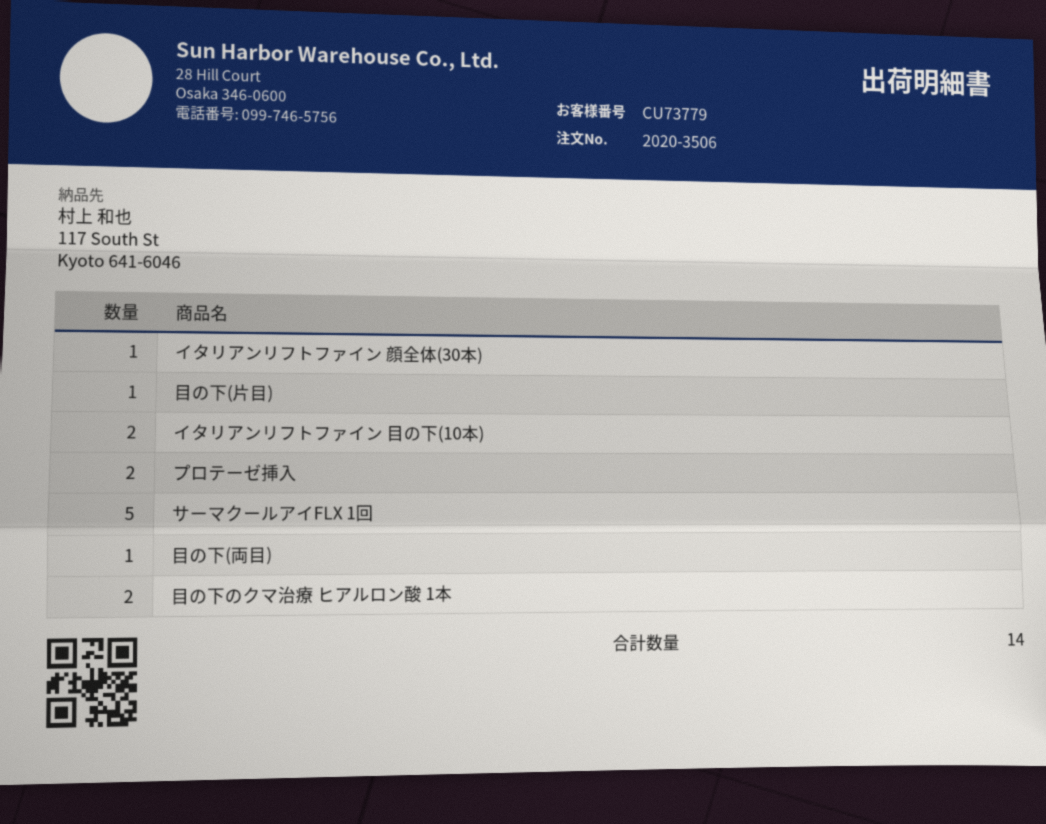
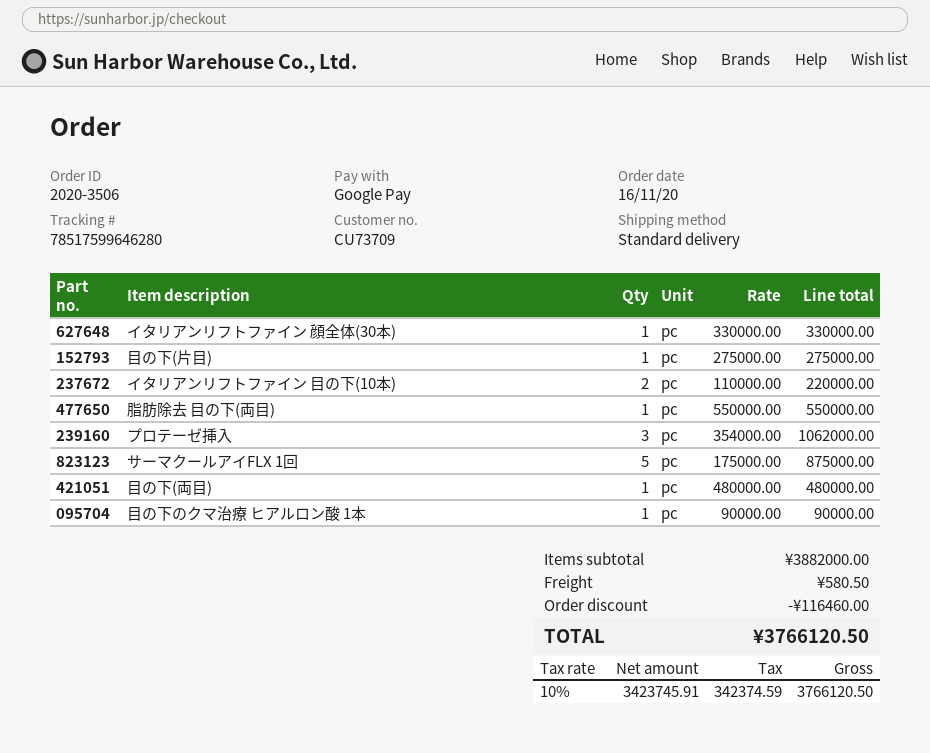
customer number: CU73779 -> CU73709
プロテーゼ挿入: 2 -> 3
目の下のクマ治療 ヒアルロン酸 1本: 2 -> 1
脂肪除去 目の下(両目): none -> 1

